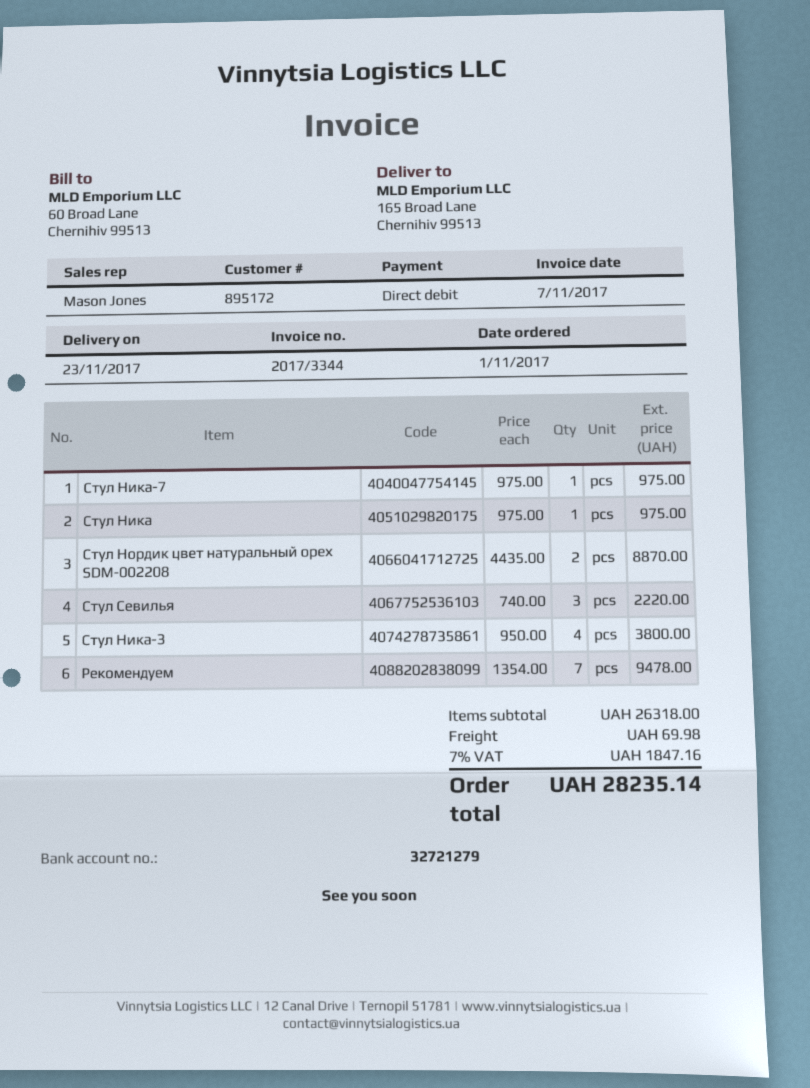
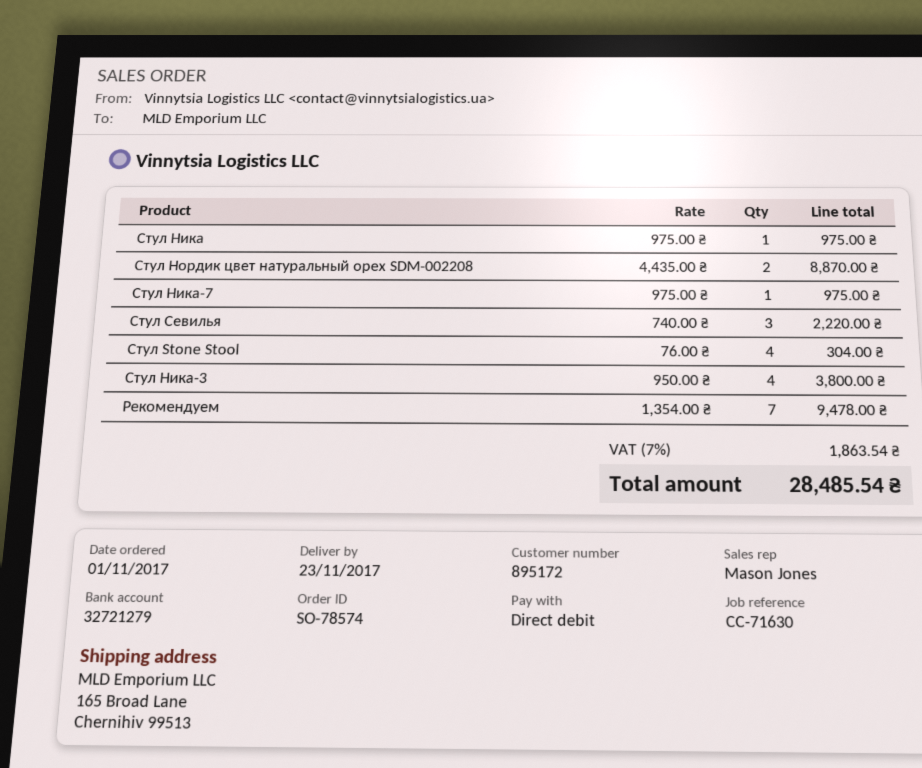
Стул Stone Stool: none -> 4 x 76.00 = 304.00
shipping: 69.98 -> none
tax: 7% = 1847.16 -> 7% = 1863.54
total: 28235.14 -> 28485.54

